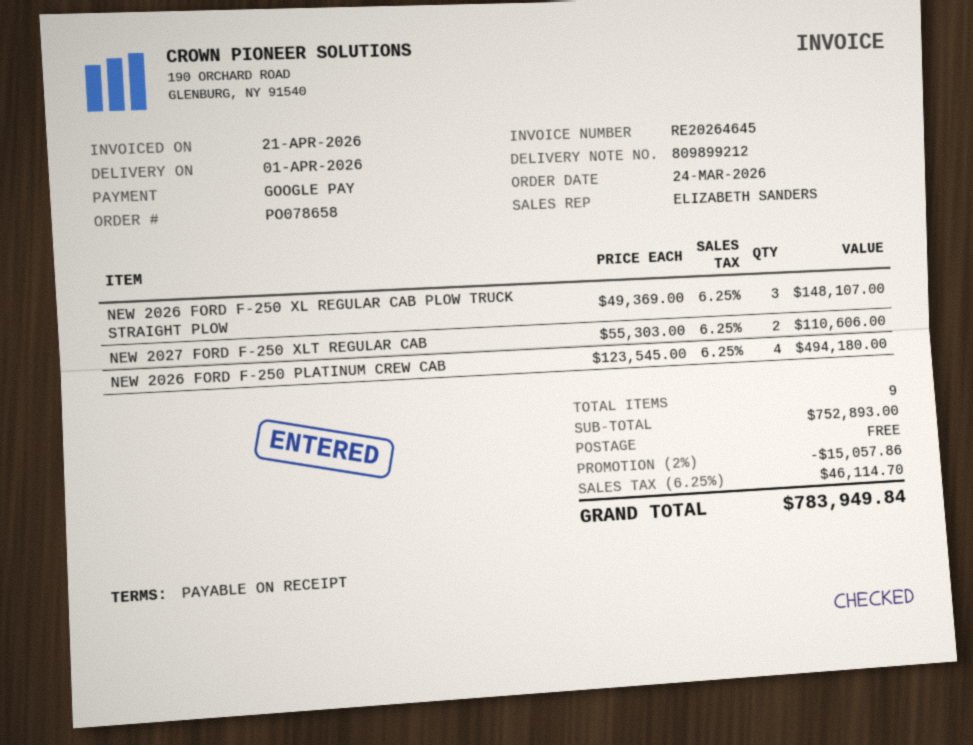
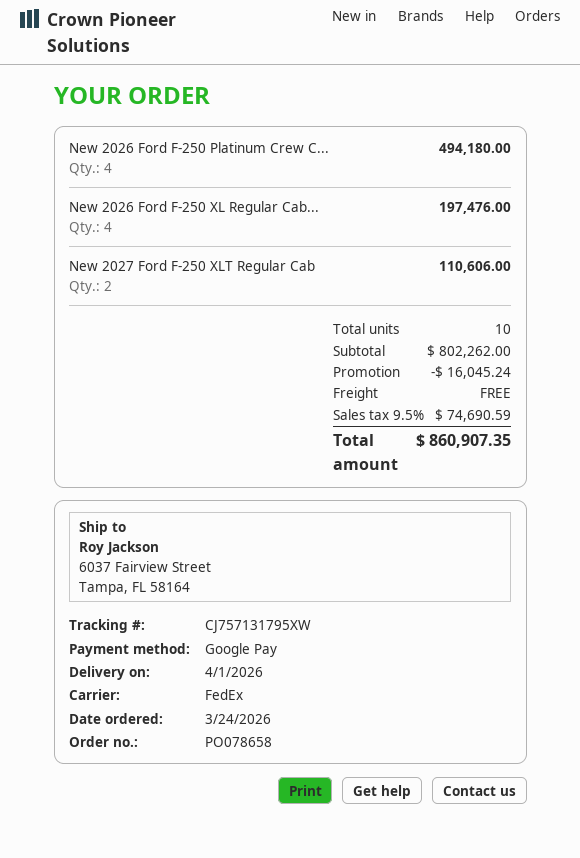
NEW 2026 FORD F-250 XL REGULAR CAB PLOW TRUCK STRAIGHT PLOW: 3 for 148107.00 -> 4 for 197476.00
total quantity: 9 -> 10
subtotal: 752893.00 -> 802262.00
discount: 15057.86 -> 16045.24
tax: 6.25% = 46114.70 -> 9.5% = 74690.59
total: 783949.84 -> 860907.35

